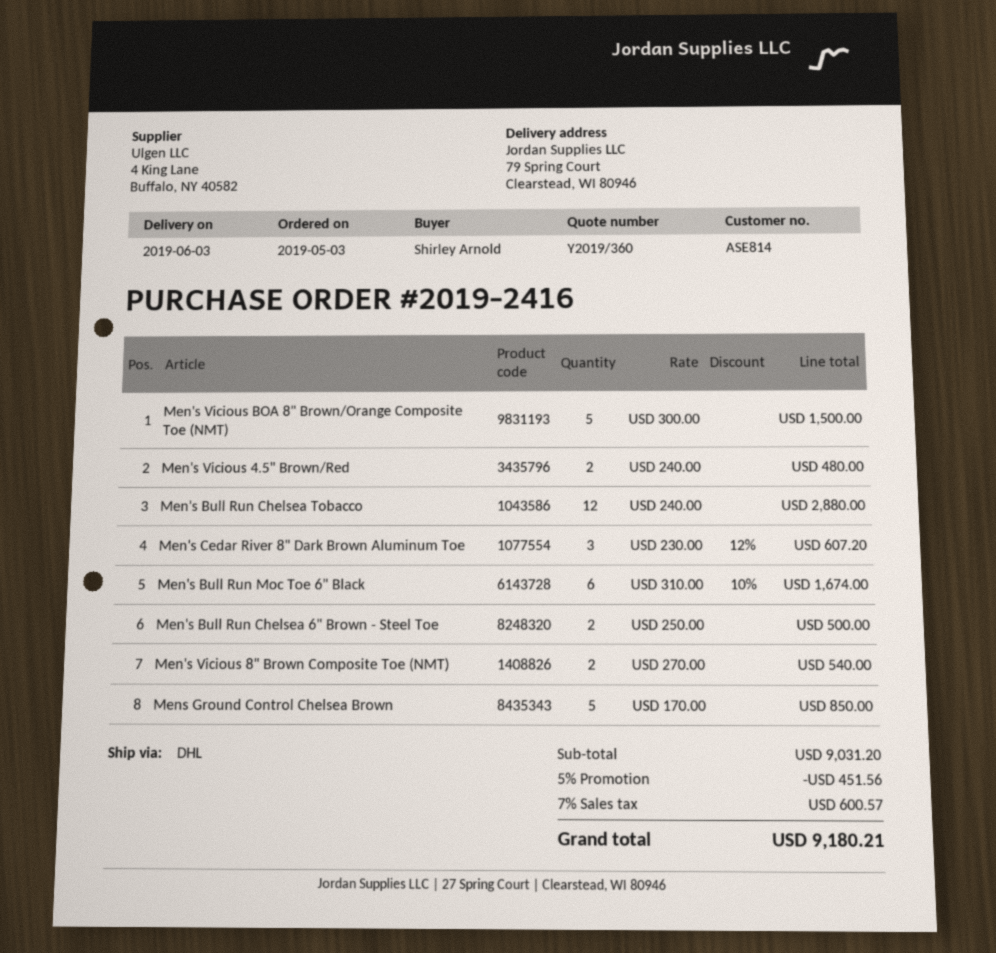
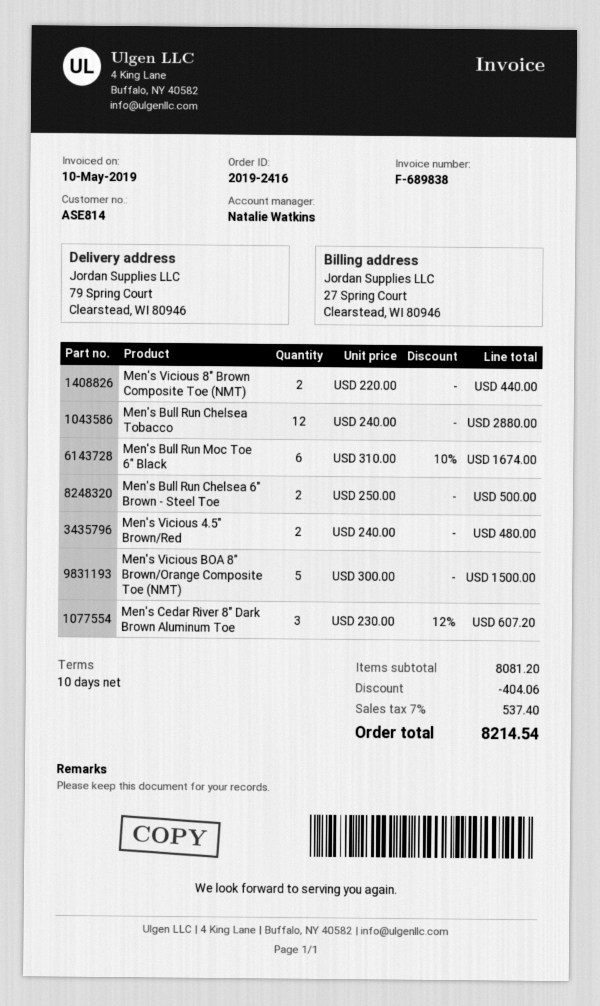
Men's Vicious 8" Brown Composite Toe (NMT): 2 x 270.00 = 540.00 -> 2 x 220.00 = 440.00
Mens Ground Control Chelsea Brown: 5 x 170.00 = 850.00 -> none
subtotal: 9031.20 -> 8081.20
discount: 451.56 -> 404.06
tax: 7% = 600.57 -> 7% = 537.40
total: 9180.21 -> 8214.54

